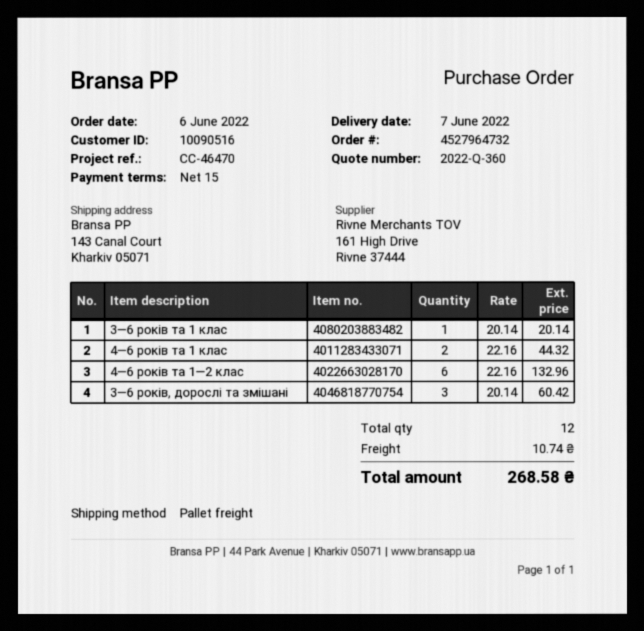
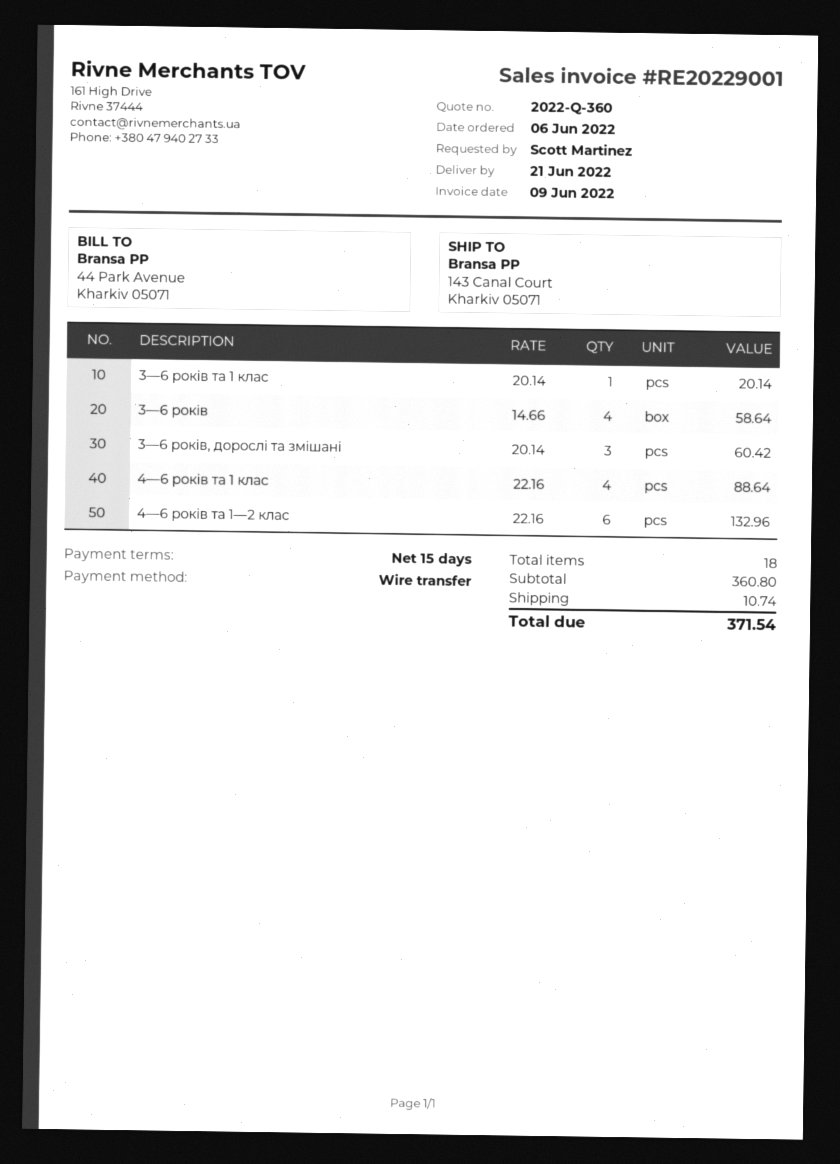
delivery date: 2022-06-07 -> 2022-06-21
4—6 років та 1 клас: 2 x 22.16 = 44.32 -> 4 x 22.16 = 88.64
3—6 років: none -> 4 x 14.66 = 58.64
total quantity: 12 -> 18
total: 268.58 -> 371.54

